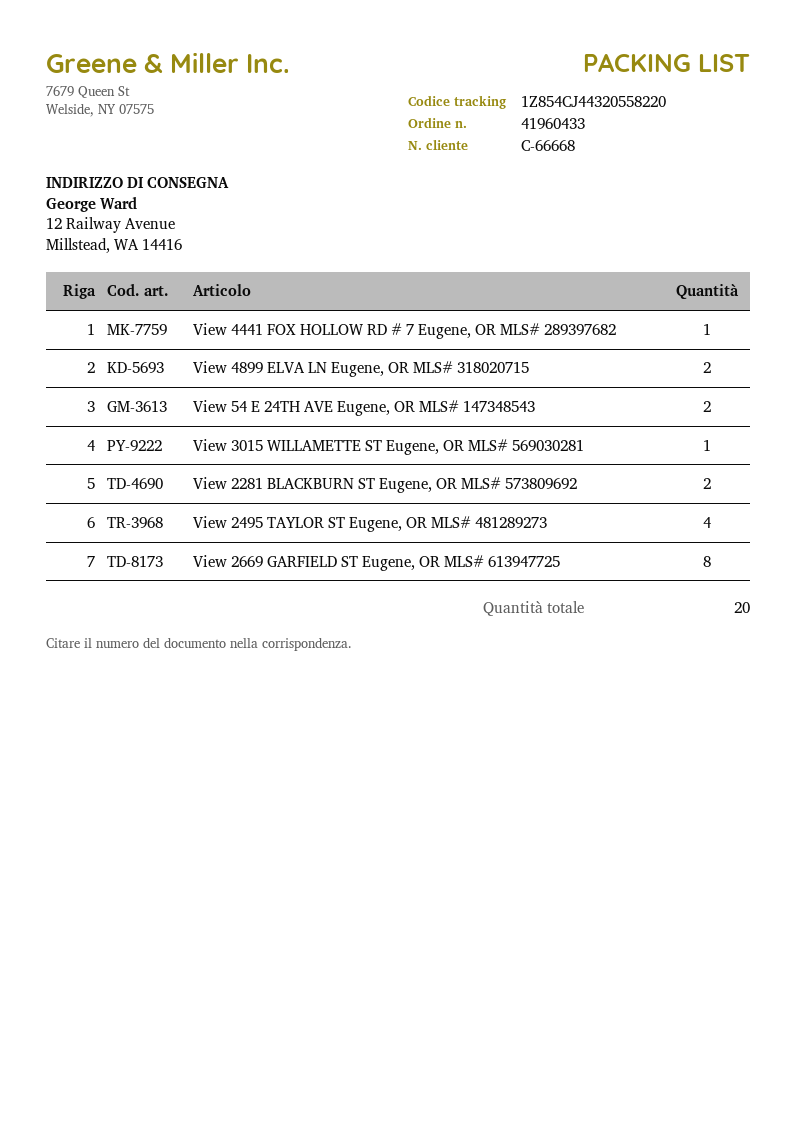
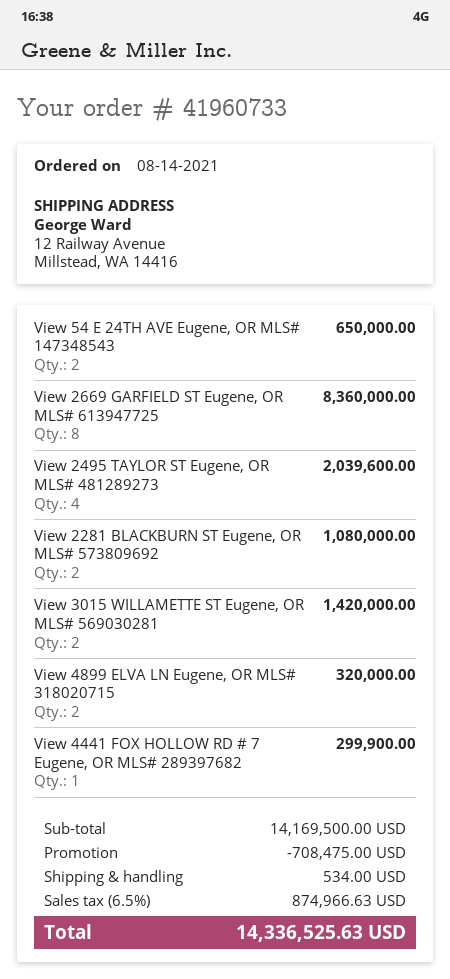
order number: 41960433 -> 41960733
View 3015 WILLAMETTE ST Eugene, OR MLS# 569030281: 1 -> 2

